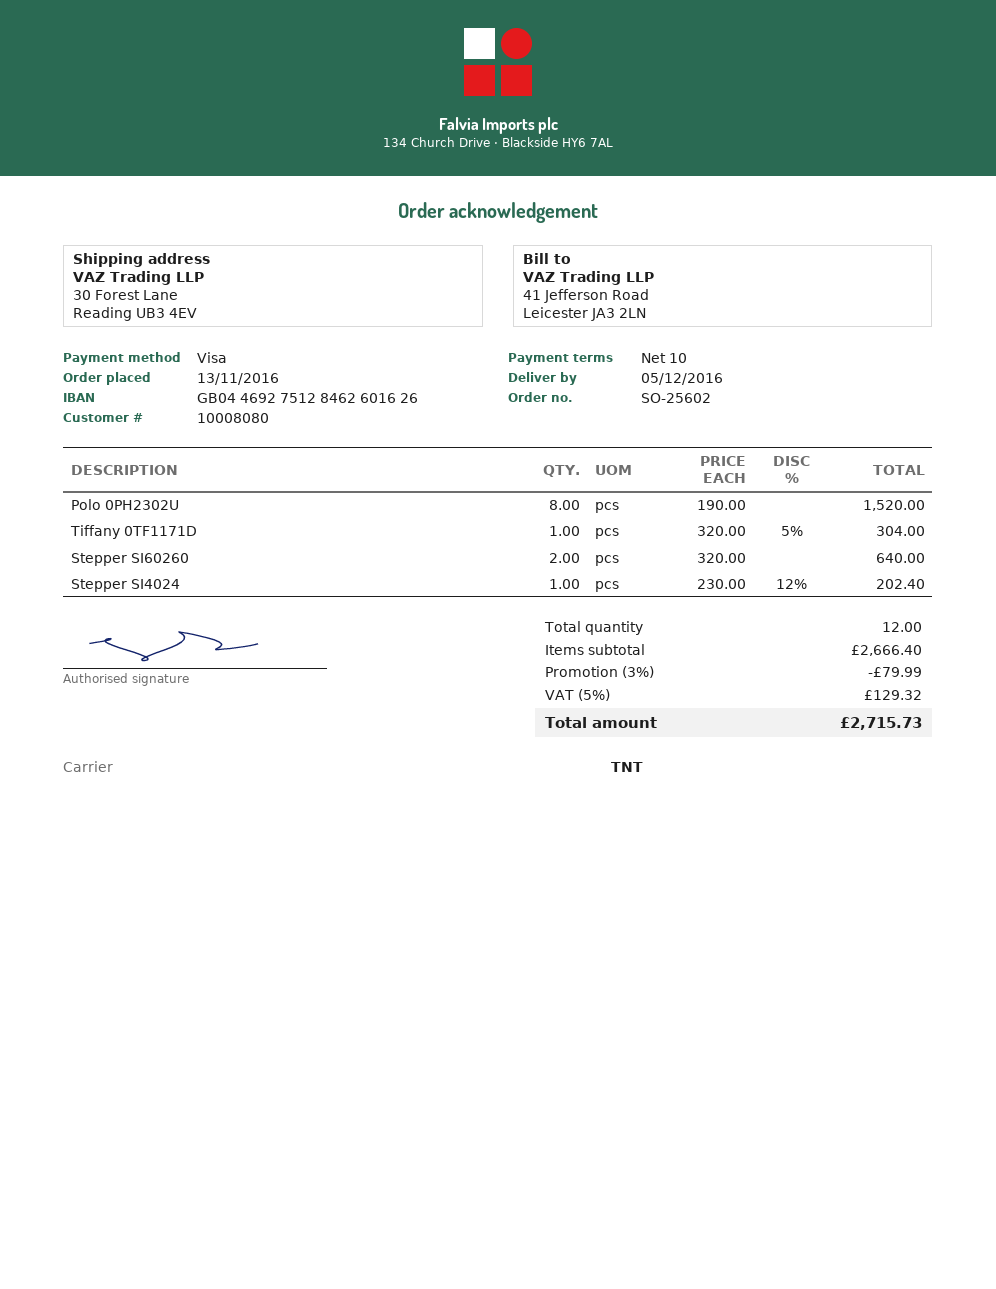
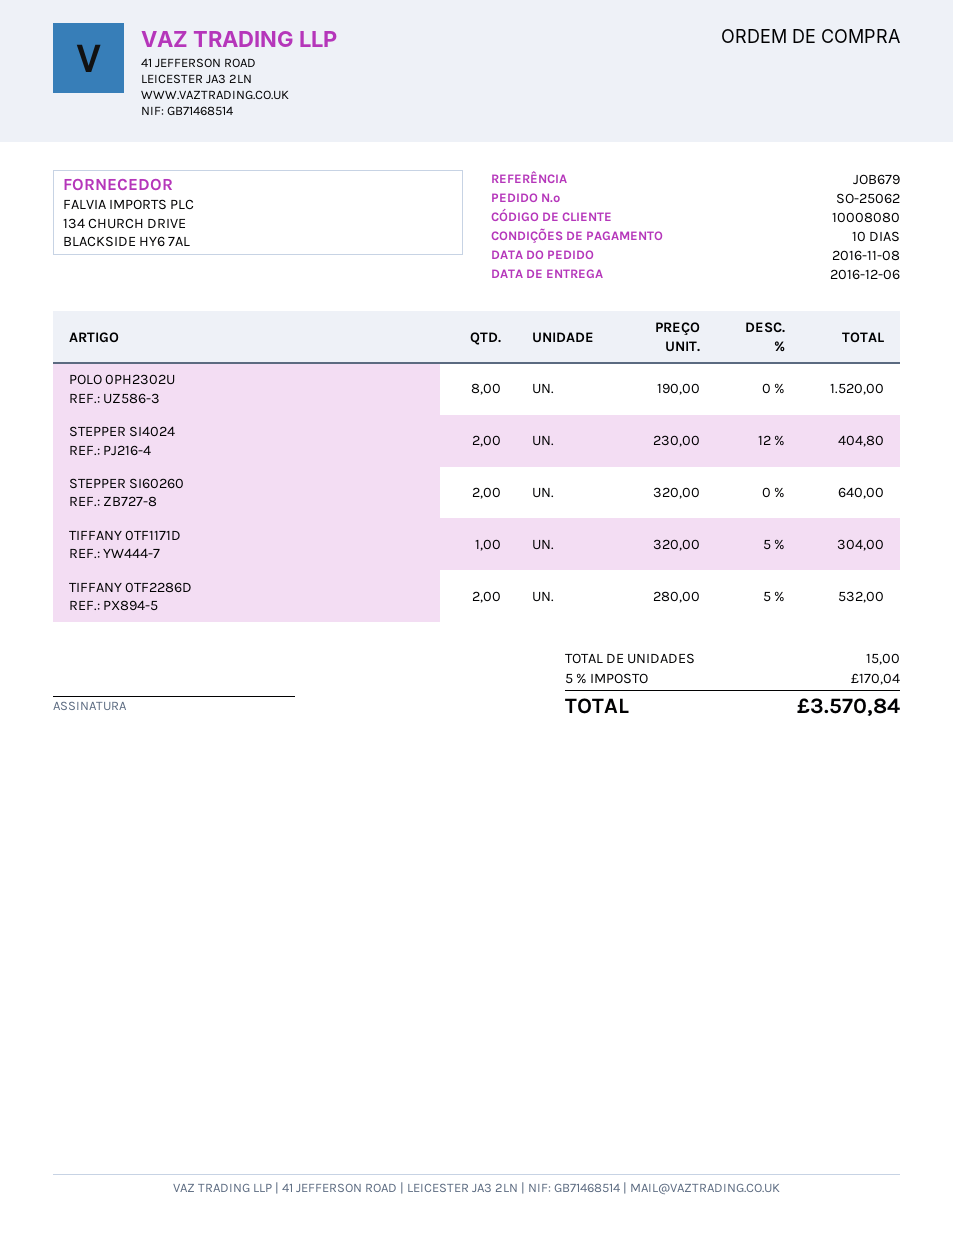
order number: SO-25602 -> SO-25062
order date: 2016-11-13 -> 2016-11-08
delivery date: 2016-12-05 -> 2016-12-06
Stepper SI4024: 1 x 230.00 - 12% = 202.40 -> 2 x 230.00 - 12% = 404.80
TIFFANY 0TF2286D: none -> 2 x 280.00 - 5% = 532.00
total quantity: 12 -> 15
discount: 3% = 79.99 -> none
tax: 5% = 129.32 -> 5% = 170.04
total: 2715.73 -> 3570.84

